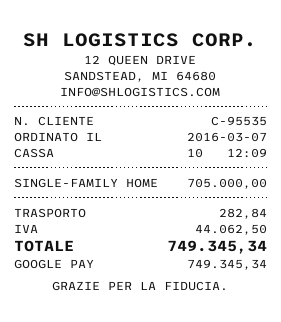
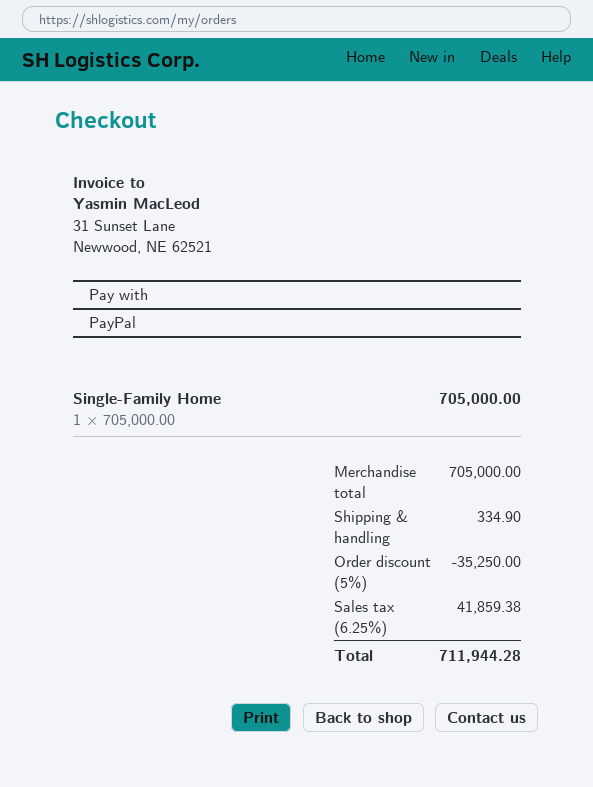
payment method: Google Pay -> PayPal
discount: none -> 5% = 35250.00
shipping: 282.84 -> 334.90
tax: 44062.50 -> 41859.38
total: 749345.34 -> 711944.28

